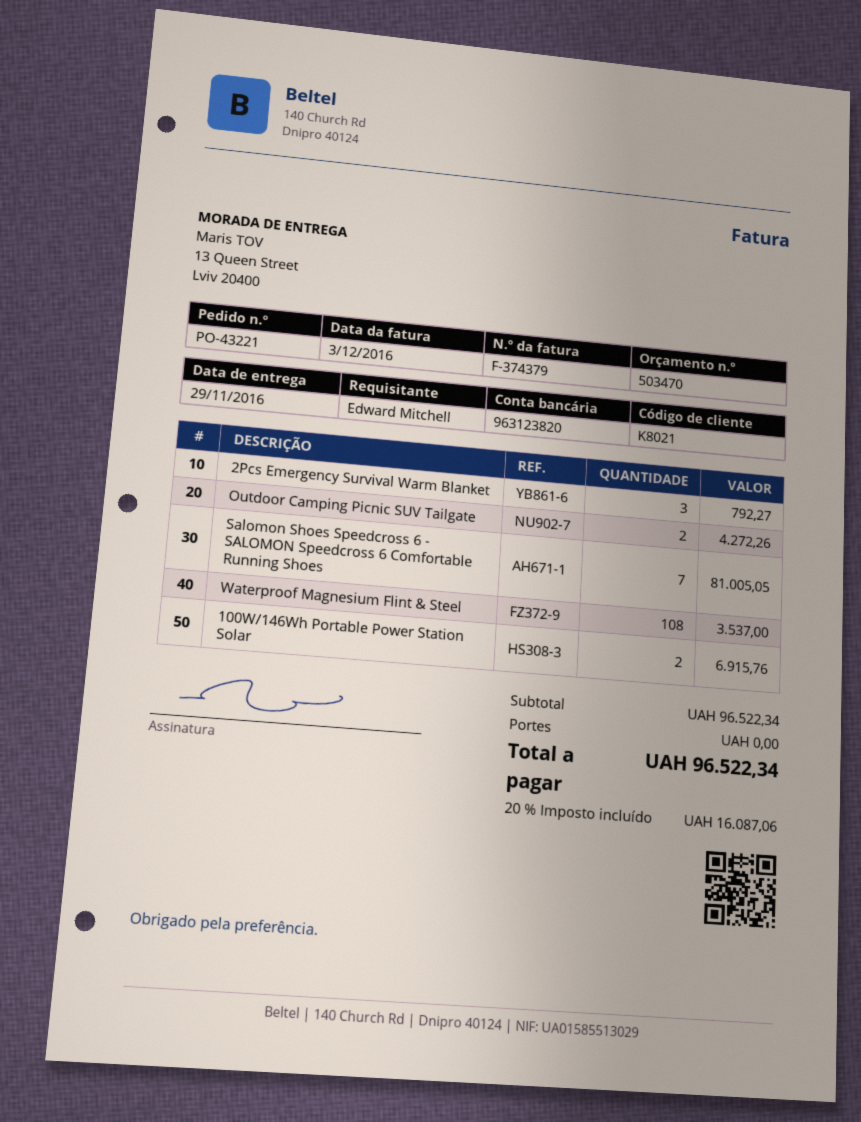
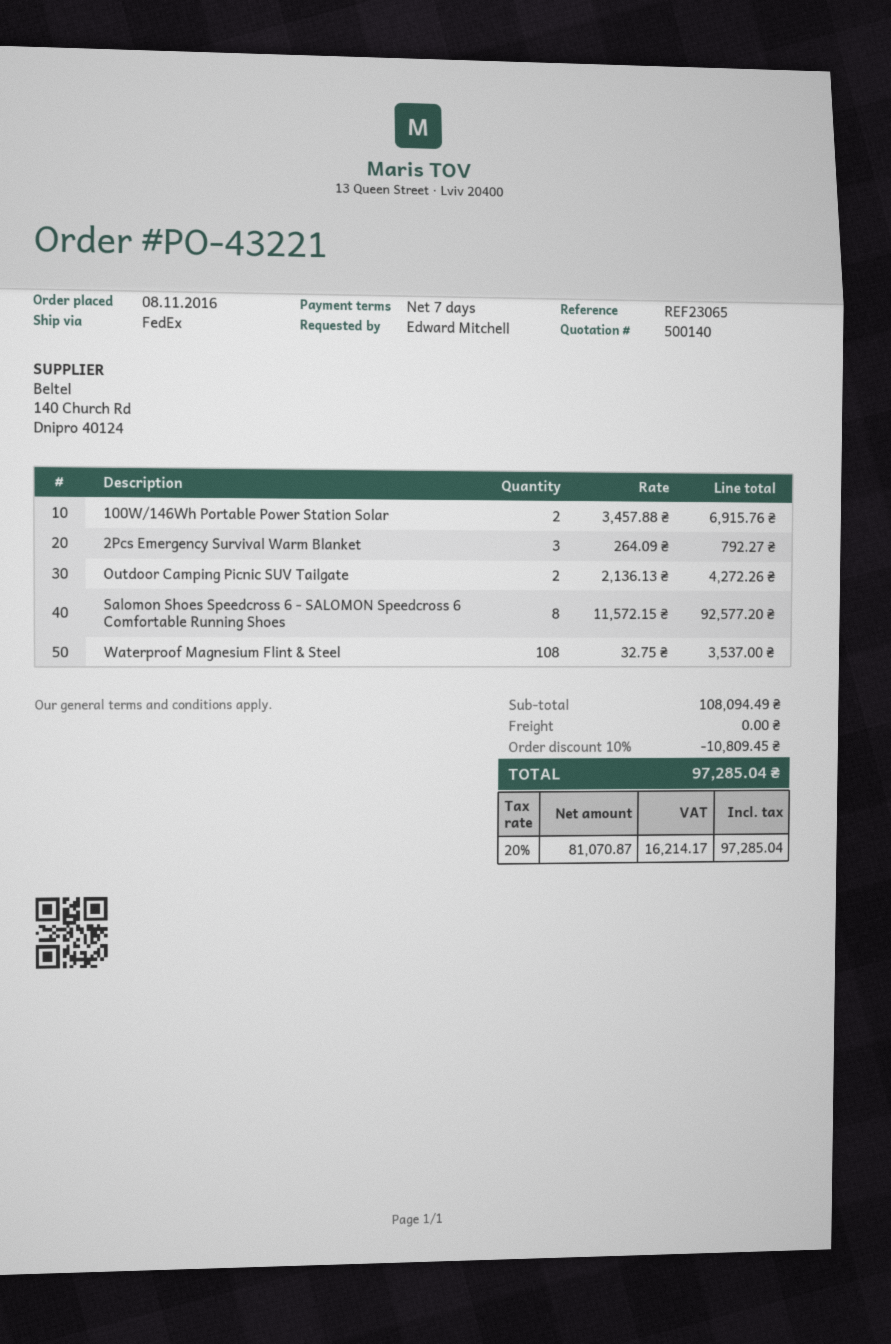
quote number: 503470 -> 500140
Salomon Shoes Speedcross 6 - SALOMON Speedcross 6 Comfortable Running Shoes: 7 for 81005.05 -> 8 for 92577.20
subtotal: 96522.34 -> 108094.49
discount: none -> 10% = 10809.45
tax: 20% = 16087.06 -> 20% = 16214.17
total: 96522.34 -> 97285.04

